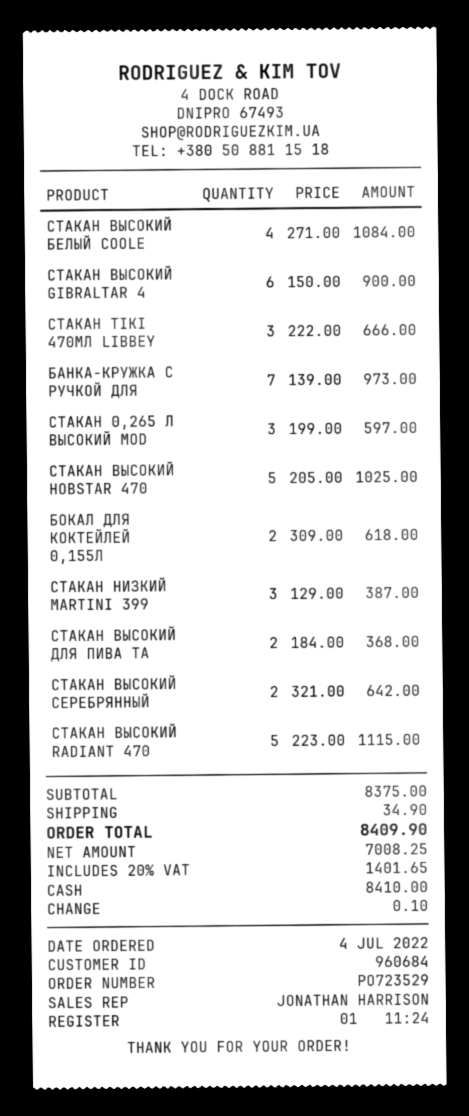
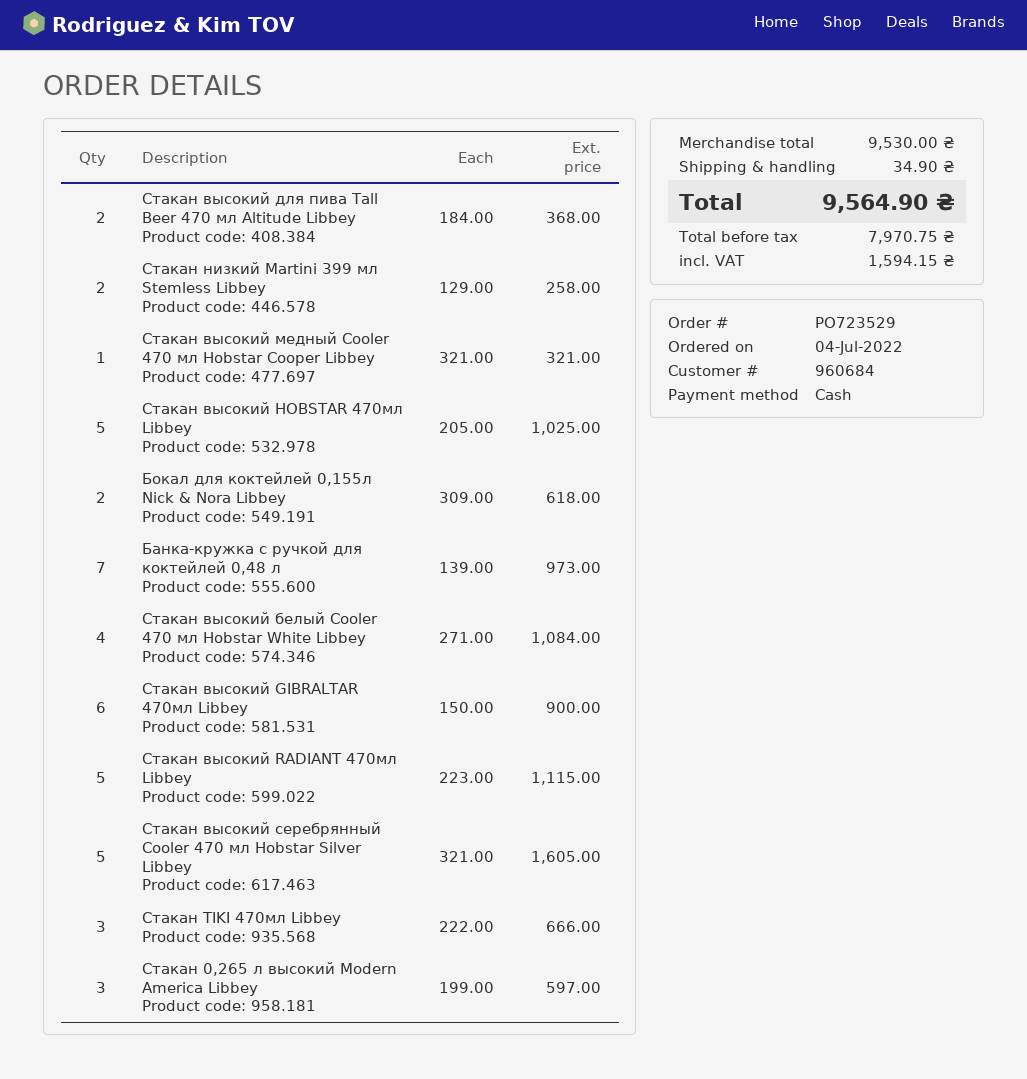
СТАКАН НИЗКИЙ MARTINI 399: 3 x 129.00 = 387.00 -> 2 x 129.00 = 258.00
СТАКАН ВЫСОКИЙ СЕРЕБРЯННЫЙ: 2 x 321.00 = 642.00 -> 5 x 321.00 = 1605.00
Стакан высокий медный Cooler 470 мл Hobstar Cooper Libbey: none -> 1 x 321.00 = 321.00
subtotal: 8375.00 -> 9530.00
net: 7008.25 -> 7970.75
tax: 1401.65 -> 1594.15
total: 8409.90 -> 9564.90

